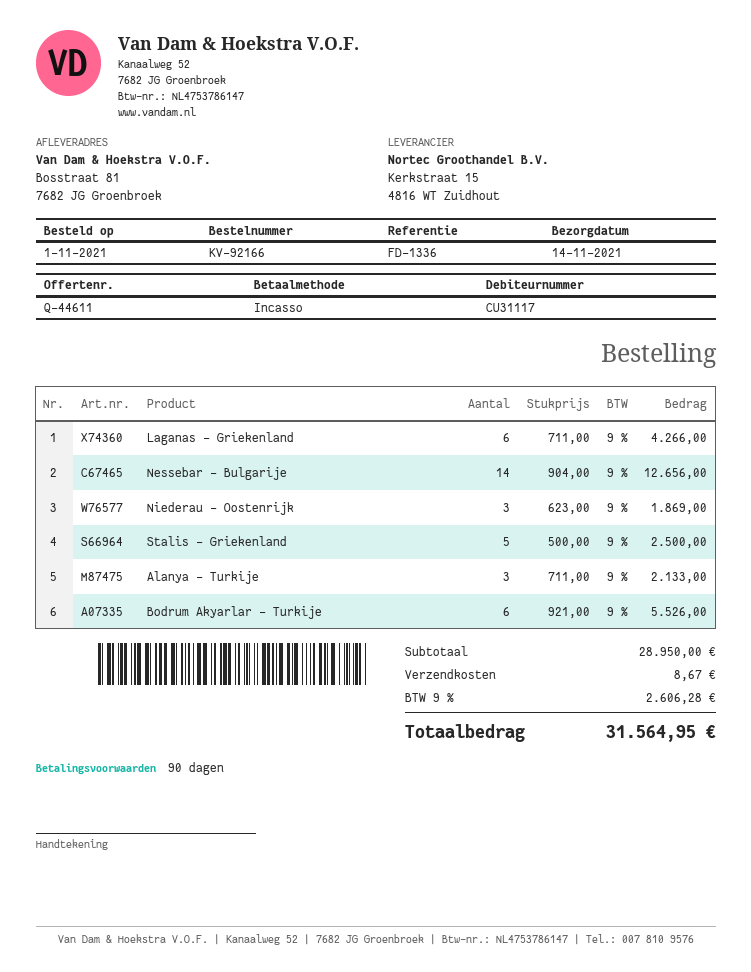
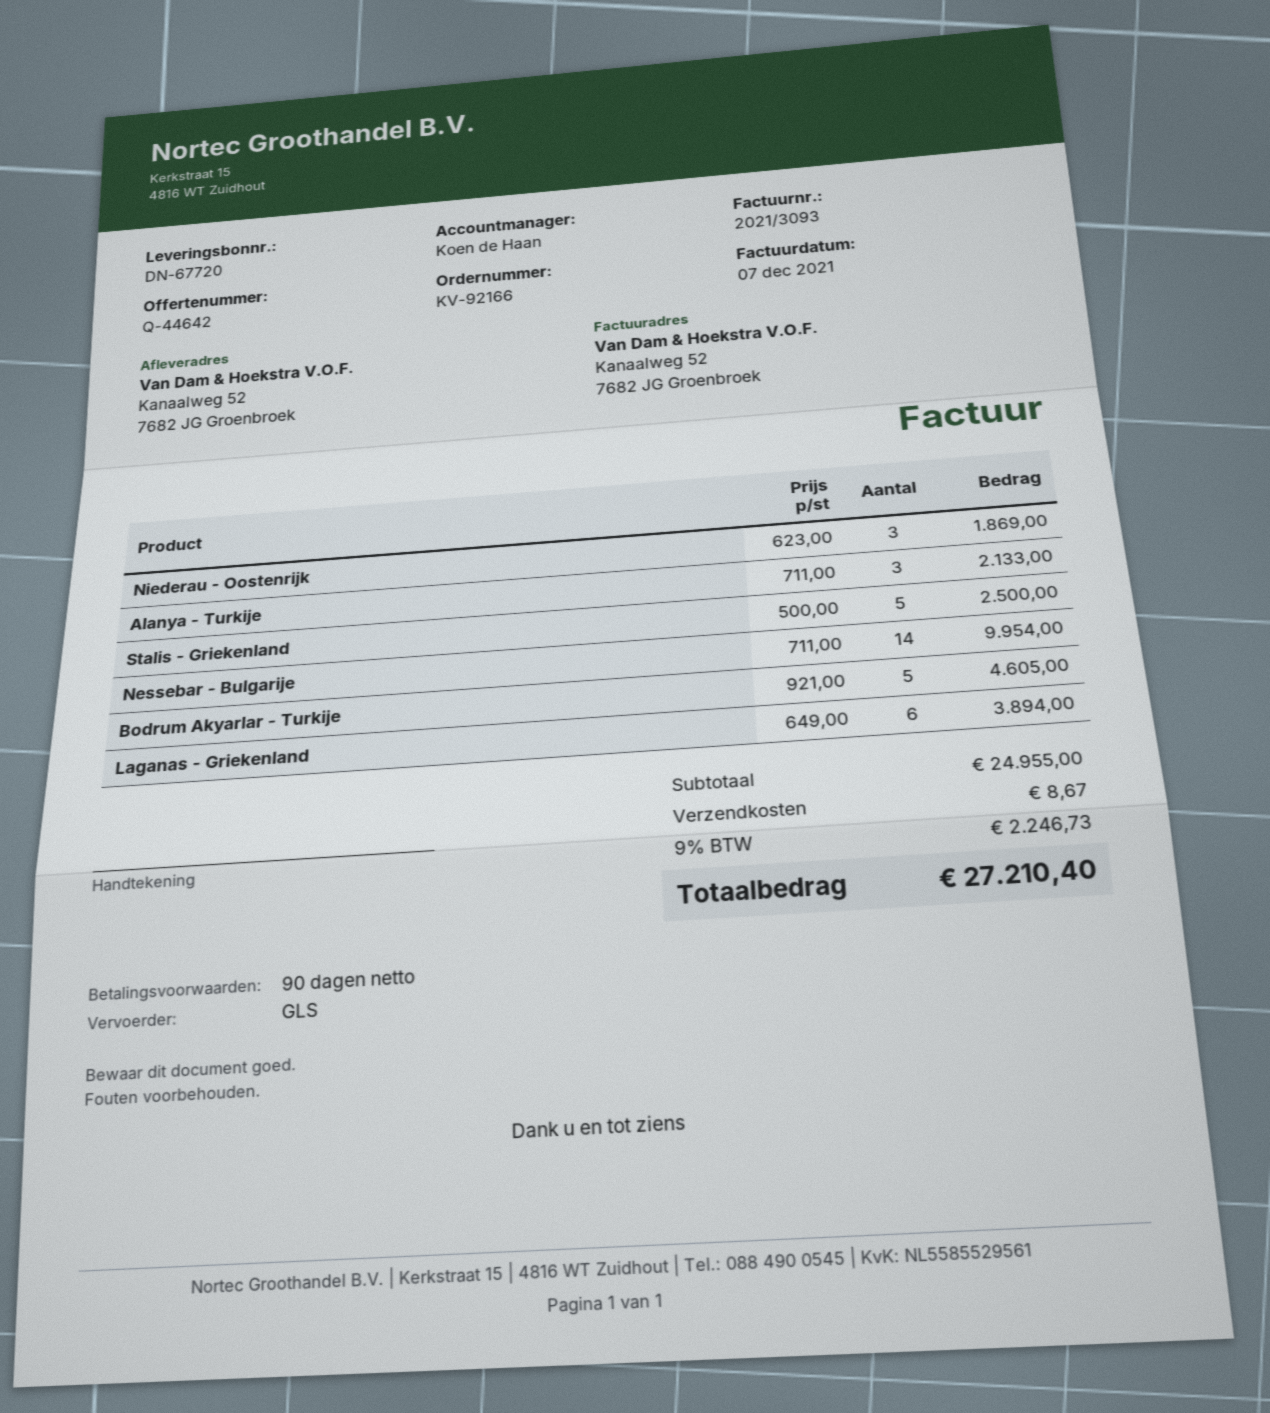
quote number: Q-44611 -> Q-44642
ship to: Bosstraat 81, 7682 JG Groenbroek -> Kanaalweg 52, 7682 JG Groenbroek
Laganas - Griekenland: 6 x 711.00 = 4266.00 -> 6 x 649.00 = 3894.00
Nessebar - Bulgarije: 14 x 904.00 = 12656.00 -> 14 x 711.00 = 9954.00
Bodrum Akyarlar - Turkije: 6 x 921.00 = 5526.00 -> 5 x 921.00 = 4605.00
subtotal: 28950.00 -> 24955.00
tax: 9% = 2606.28 -> 9% = 2246.73
total: 31564.95 -> 27210.40

